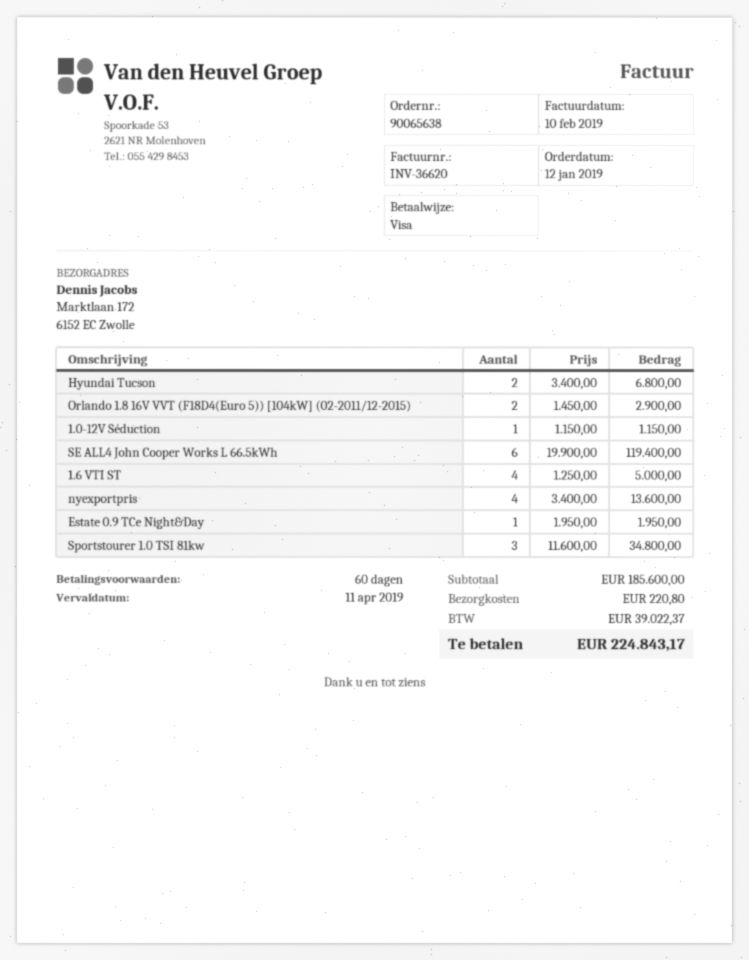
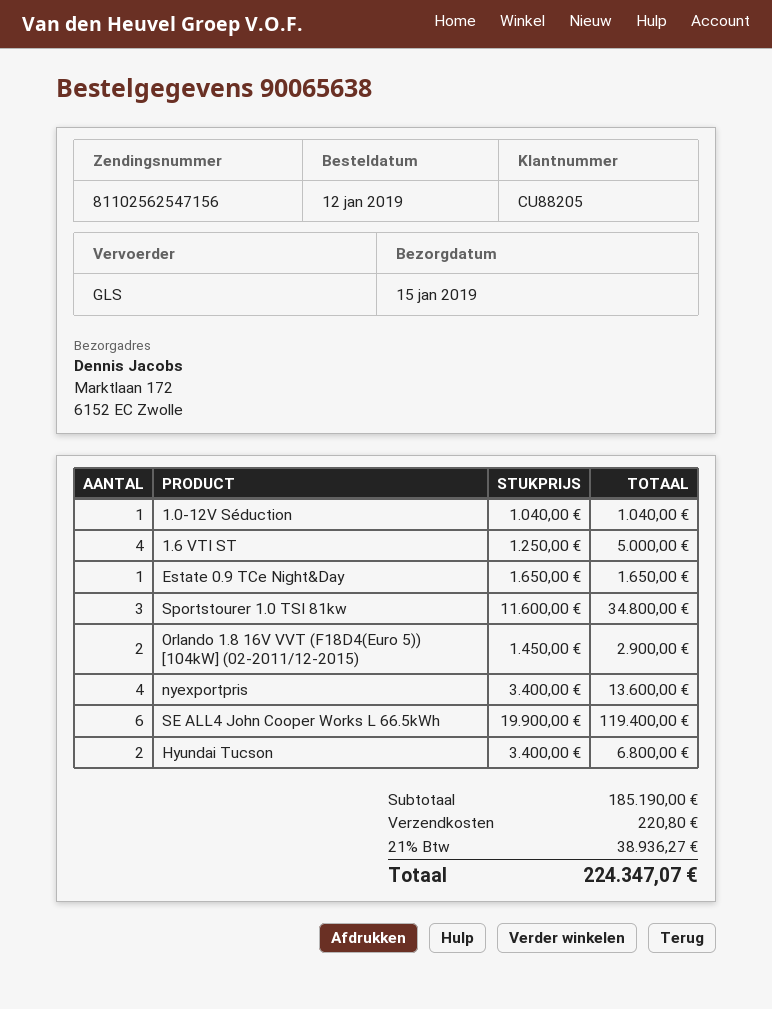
1.0-12V Séduction: 1 x 1150.00 = 1150.00 -> 1 x 1040.00 = 1040.00
Estate 0.9 TCe Night&Day: 1 x 1950.00 = 1950.00 -> 1 x 1650.00 = 1650.00
subtotal: 185600.00 -> 185190.00
tax: 39022.37 -> 38936.27
total: 224843.17 -> 224347.07

